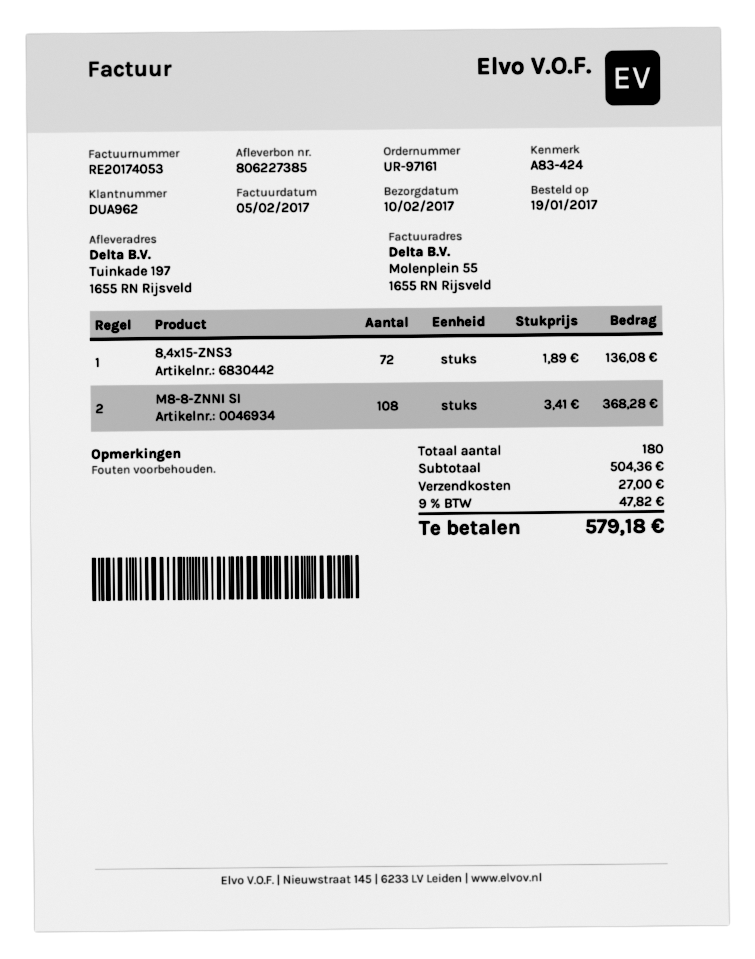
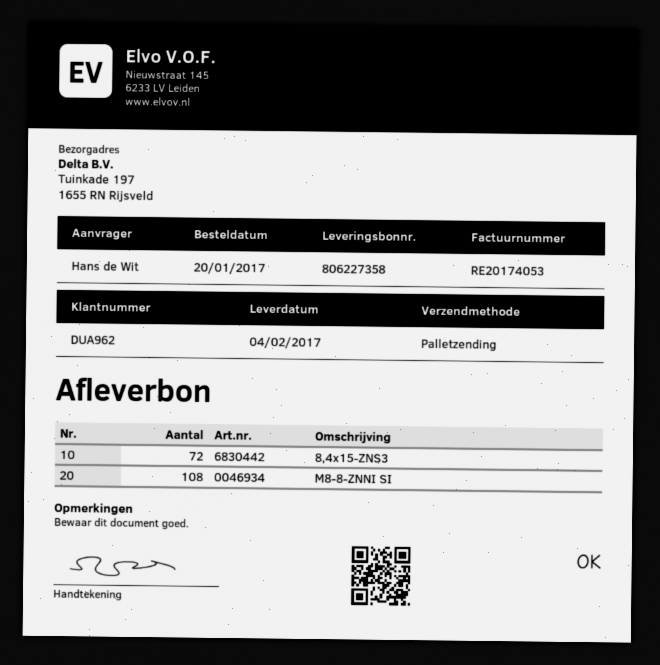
order date: 2017-01-19 -> 2017-01-20
delivery note number: 806227385 -> 806227358
delivery date: 2017-02-10 -> 2017-02-04

